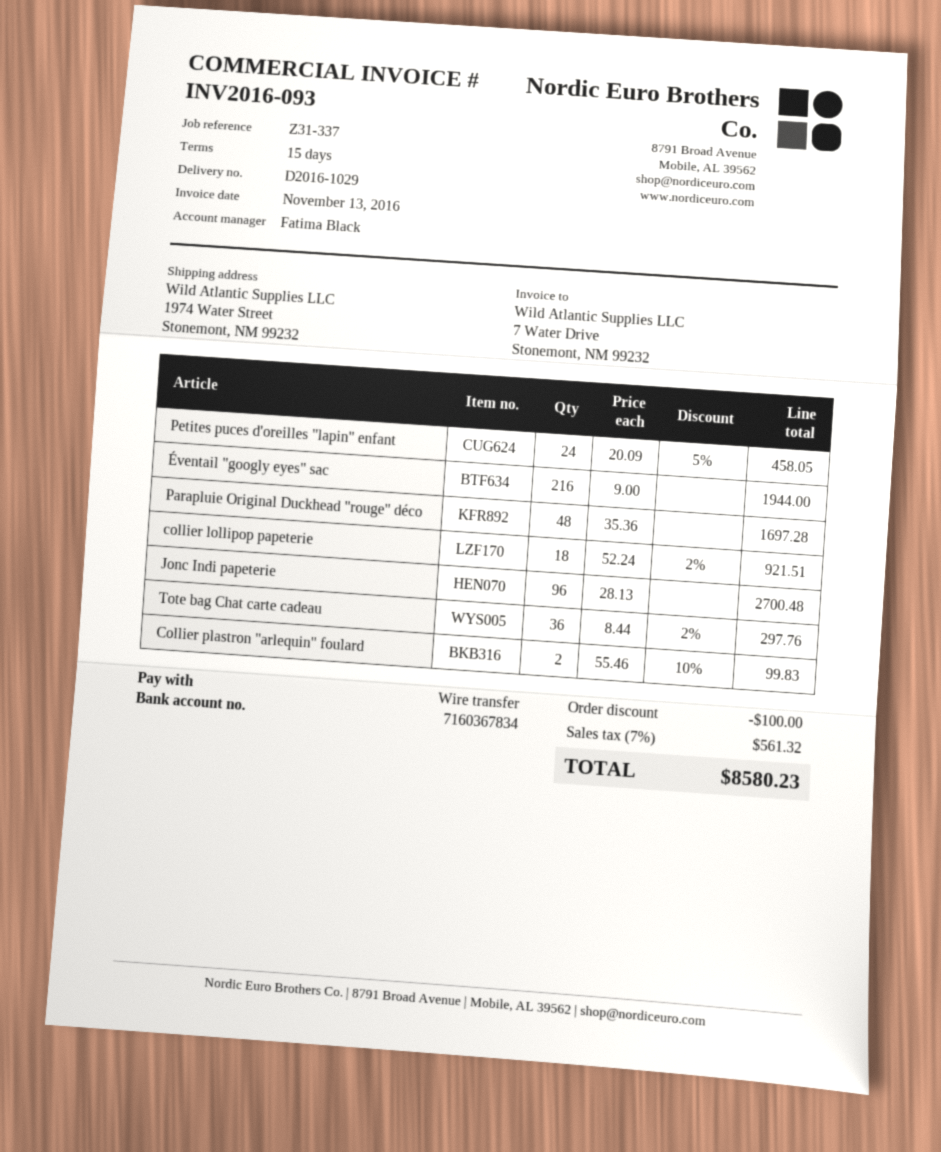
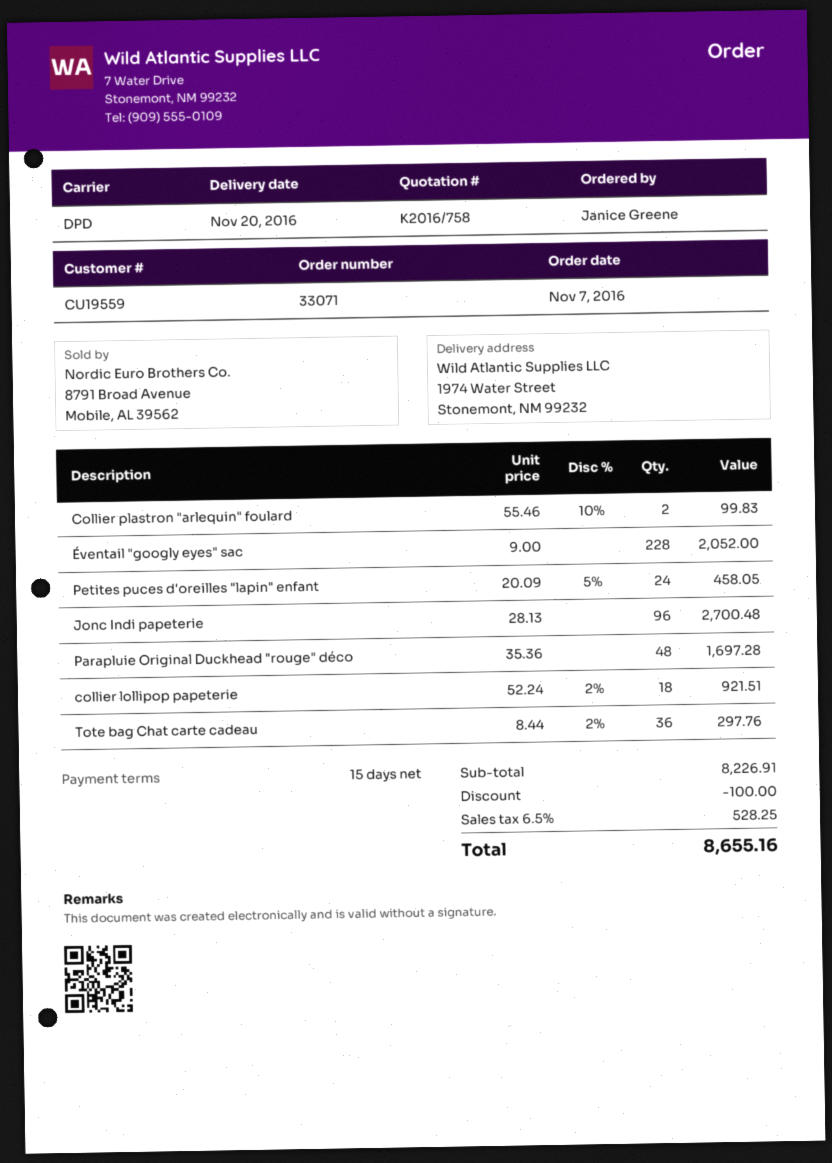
Éventail "googly eyes" sac: 216 x 9.00 = 1944.00 -> 228 x 9.00 = 2052.00
tax: 7% = 561.32 -> 6.5% = 528.25
total: 8580.23 -> 8655.16

